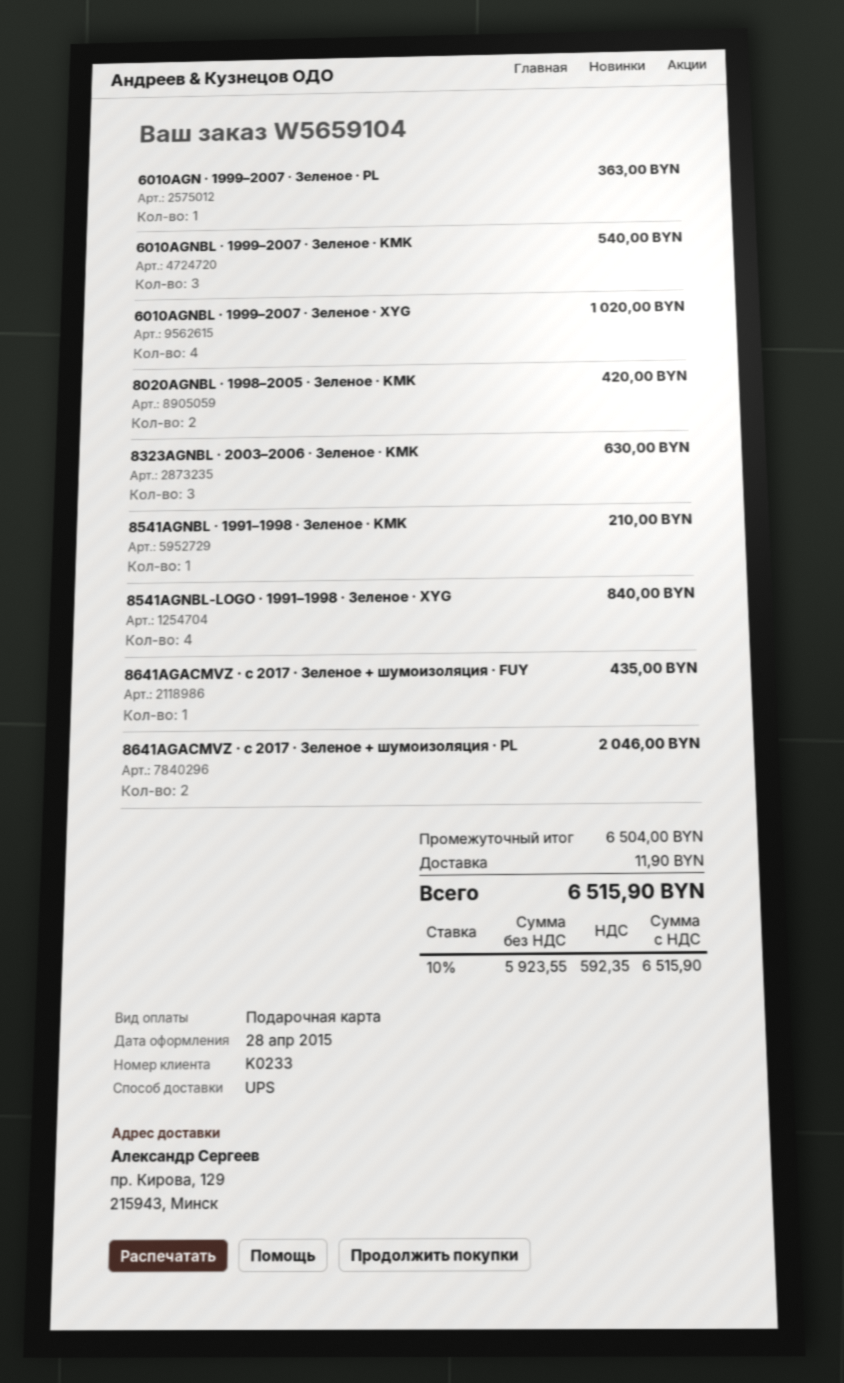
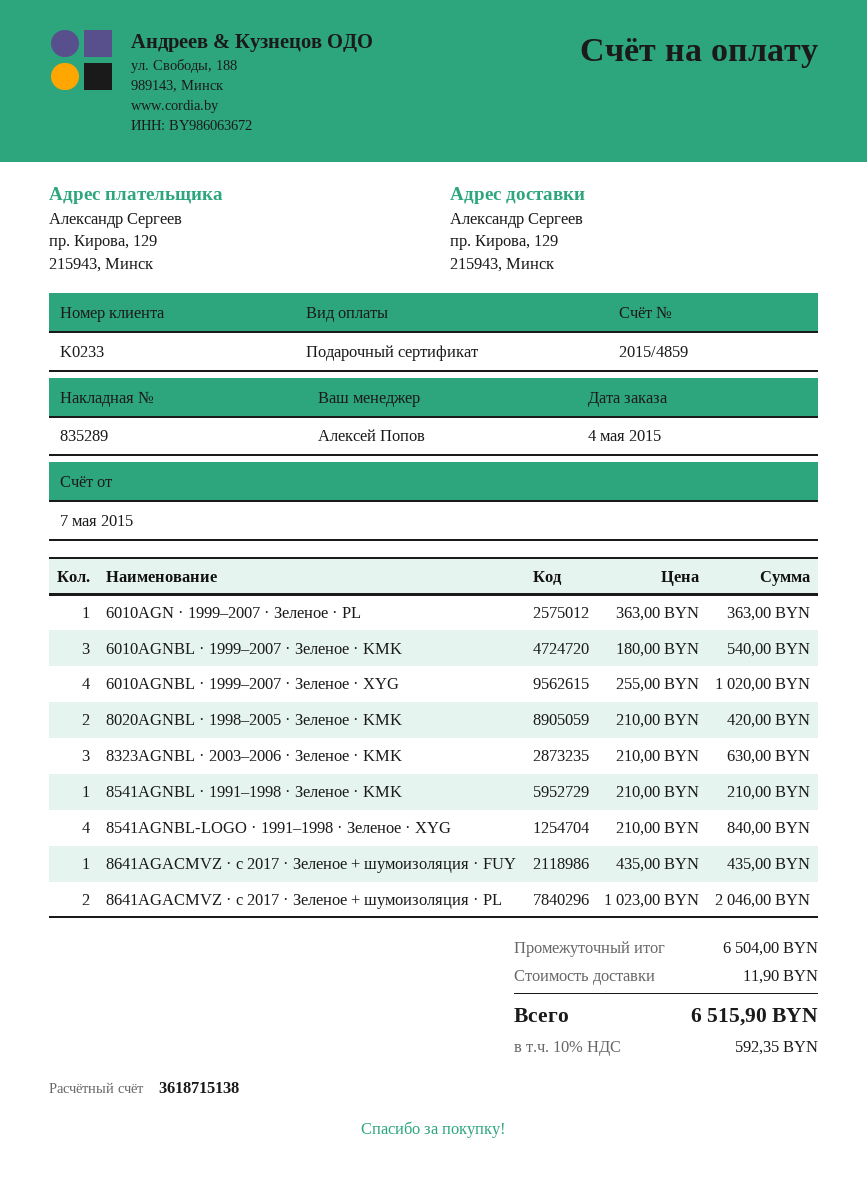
order date: 2015-04-28 -> 2015-05-04

